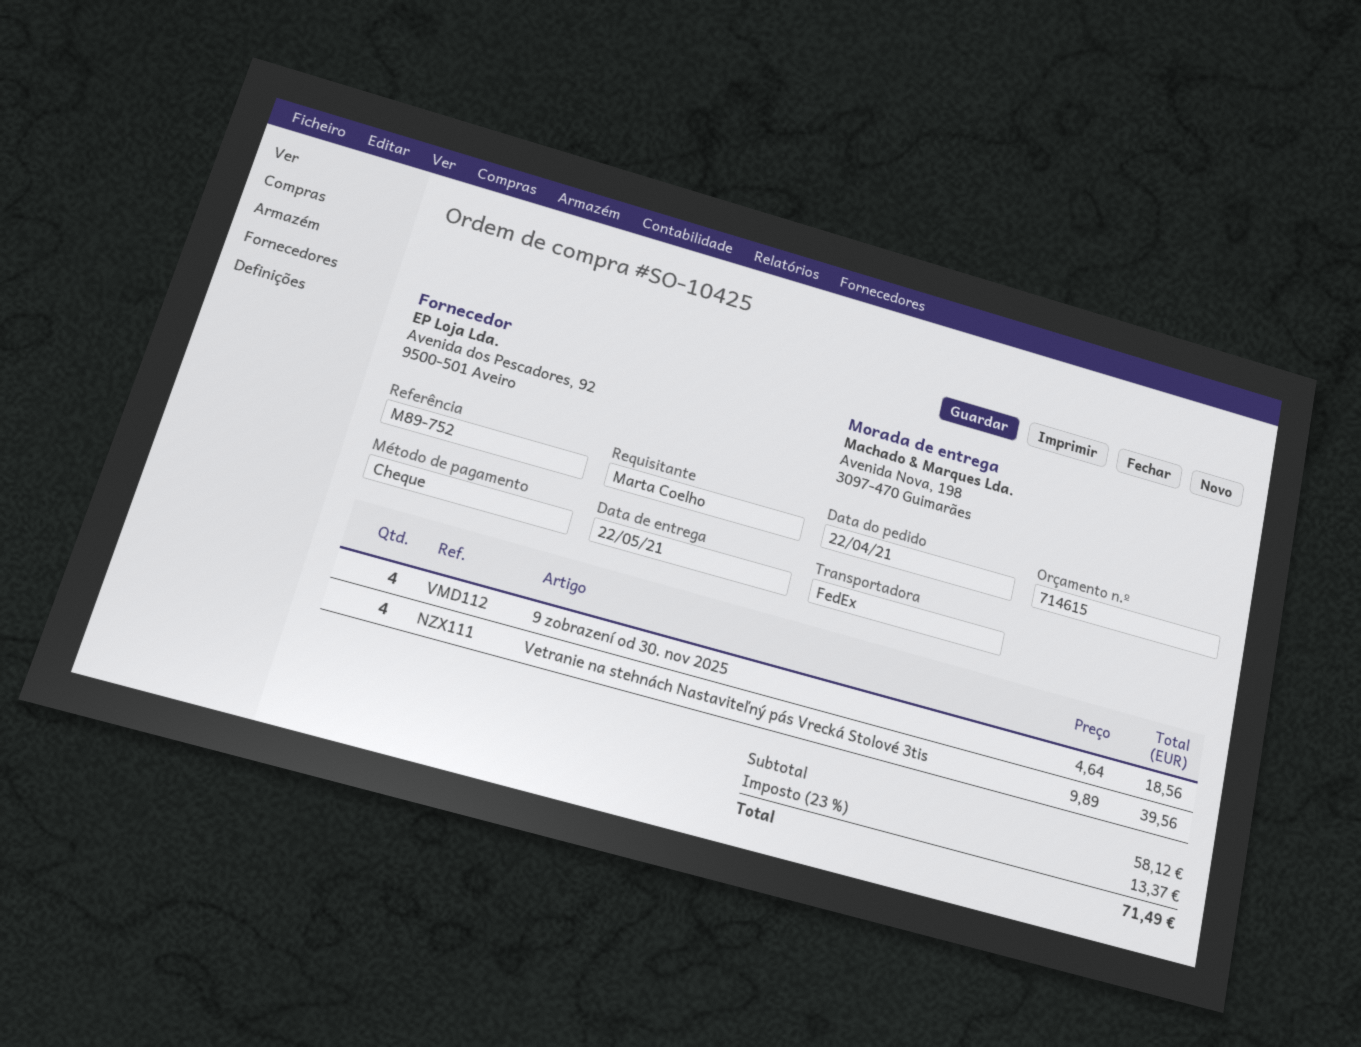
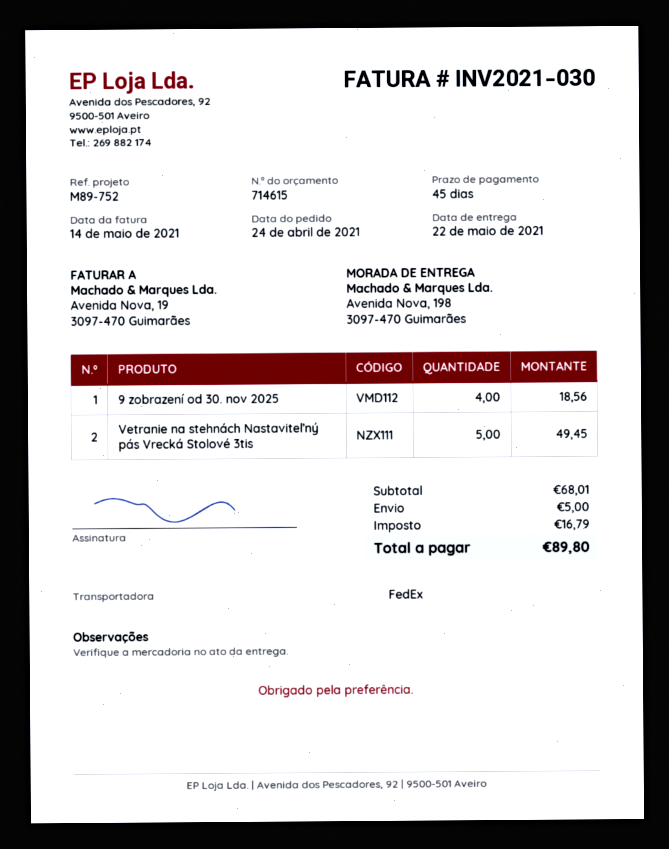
order date: 2021-04-22 -> 2021-04-24
Vetranie na stehnách Nastaviteľný pás Vrecká Stolové 3tis: 4 for 39.56 -> 5 for 49.45
subtotal: 58.12 -> 68.01
shipping: none -> 5.00
tax: 13.37 -> 16.79
total: 71.49 -> 89.80

